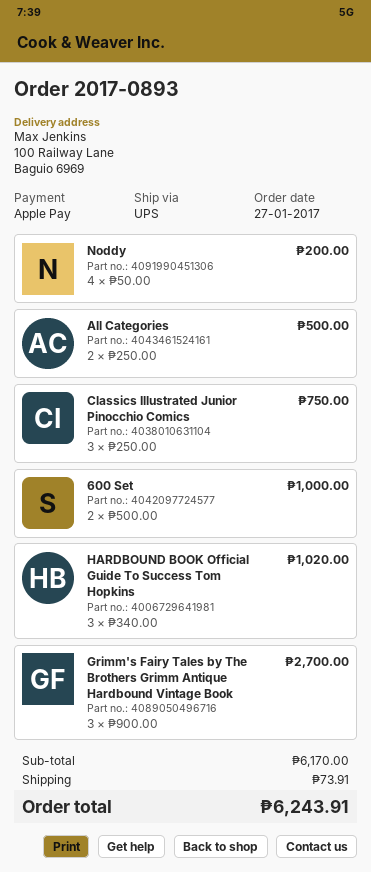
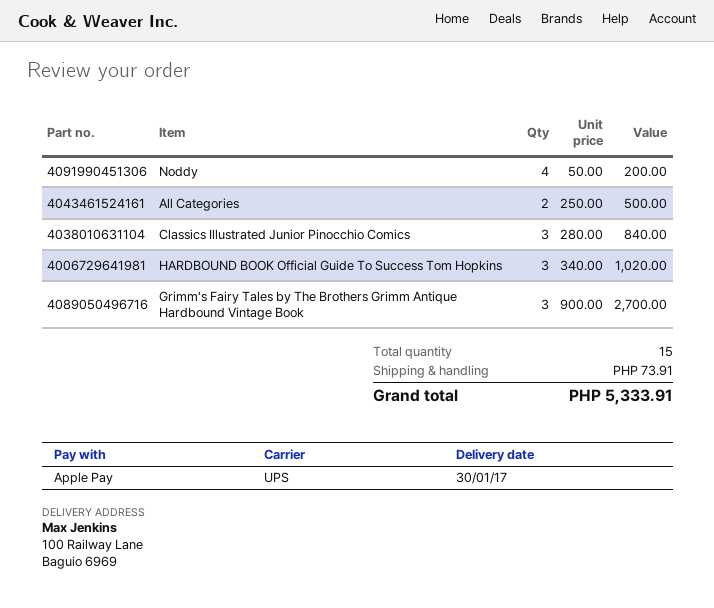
Classics Illustrated Junior Pinocchio Comics: 3 x 250.00 = 750.00 -> 3 x 280.00 = 840.00
600 Set: 2 x 500.00 = 1000.00 -> none
total: 6243.91 -> 5333.91

